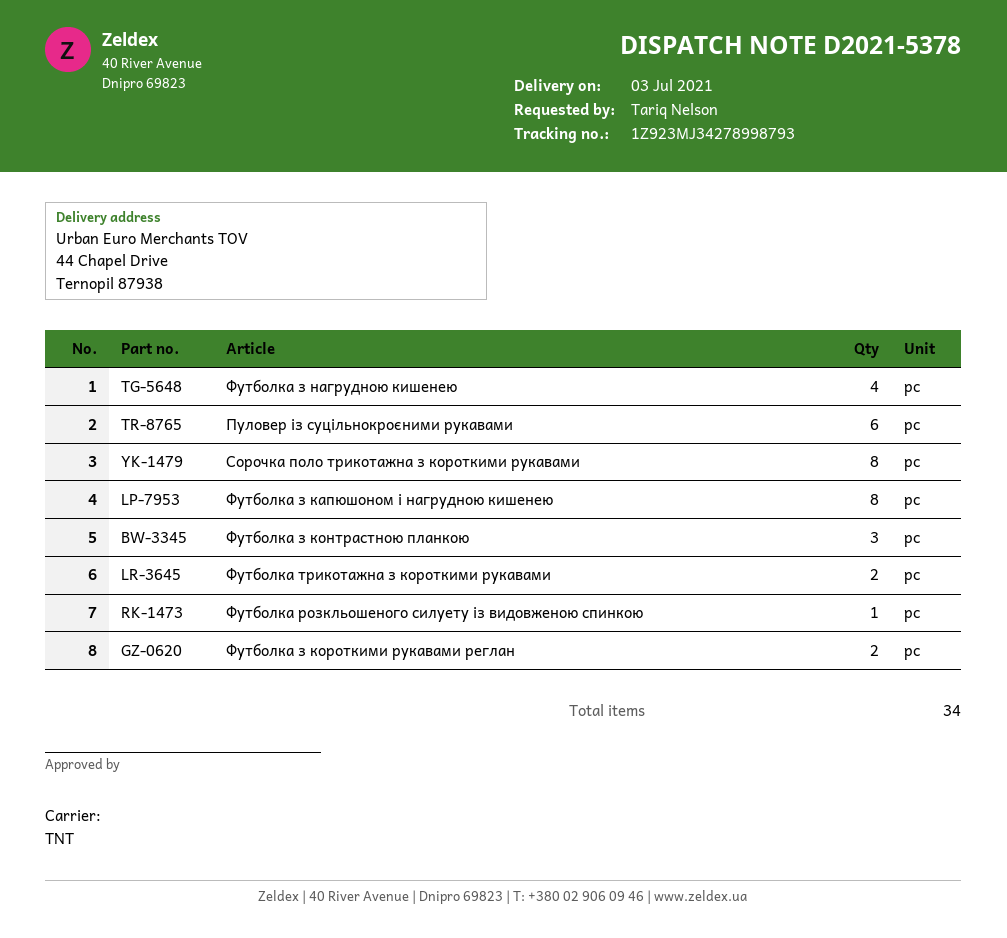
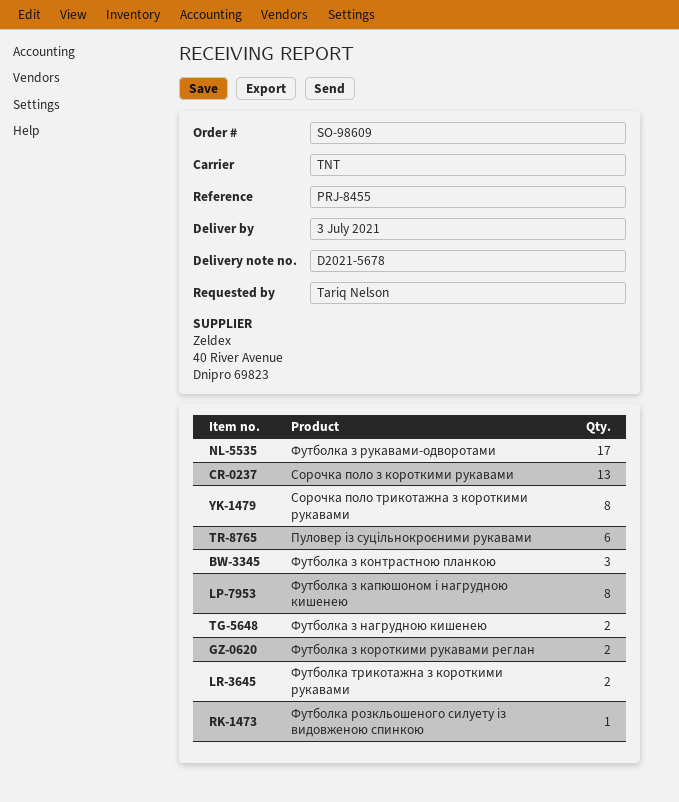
delivery note number: D2021-5378 -> D2021-5678
Футболка з нагрудною кишенею: 4 -> 2
Футболка з рукавами-одворотами: none -> 17
Сорочка поло з короткими рукавами: none -> 13

